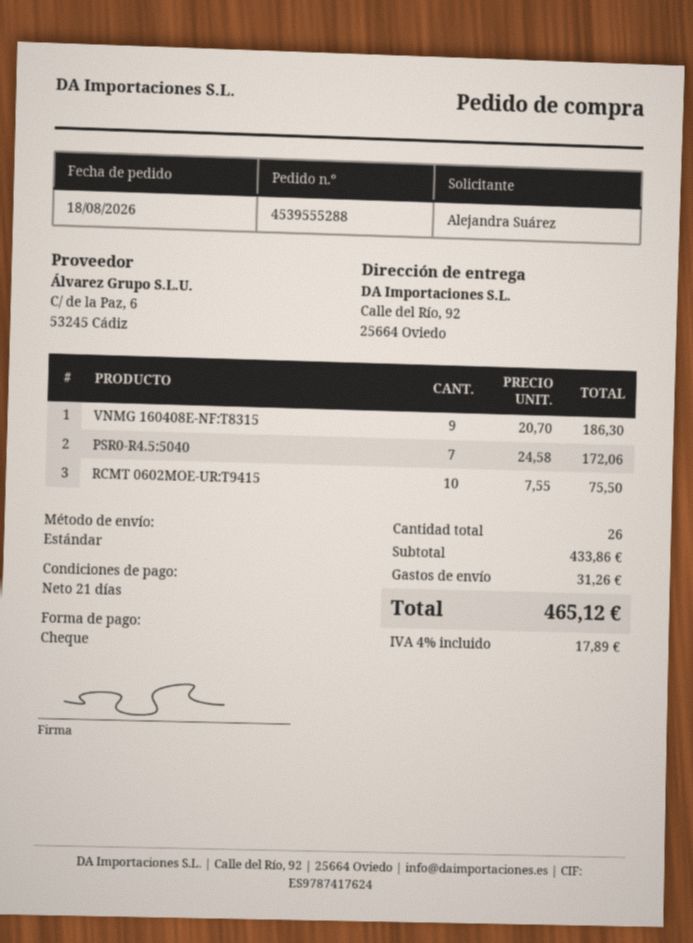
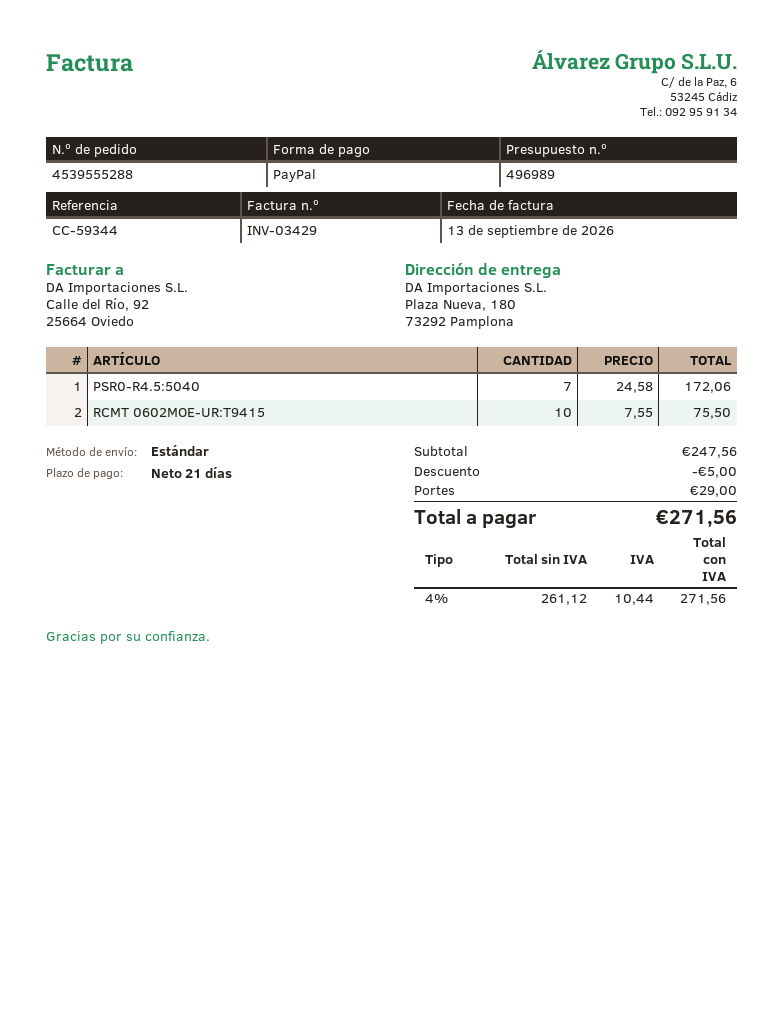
payment method: cheque -> PayPal
ship to: Calle del Río, 92, 25664 Oviedo -> Plaza Nueva, 180, 73292 Pamplona
VNMG 160408E-NF:T8315: 9 x 20.70 = 186.30 -> none
subtotal: 433.86 -> 247.56
discount: none -> 5.00
shipping: 31.26 -> 29.00
tax: 4% = 17.89 -> 4% = 10.44
total: 465.12 -> 271.56

